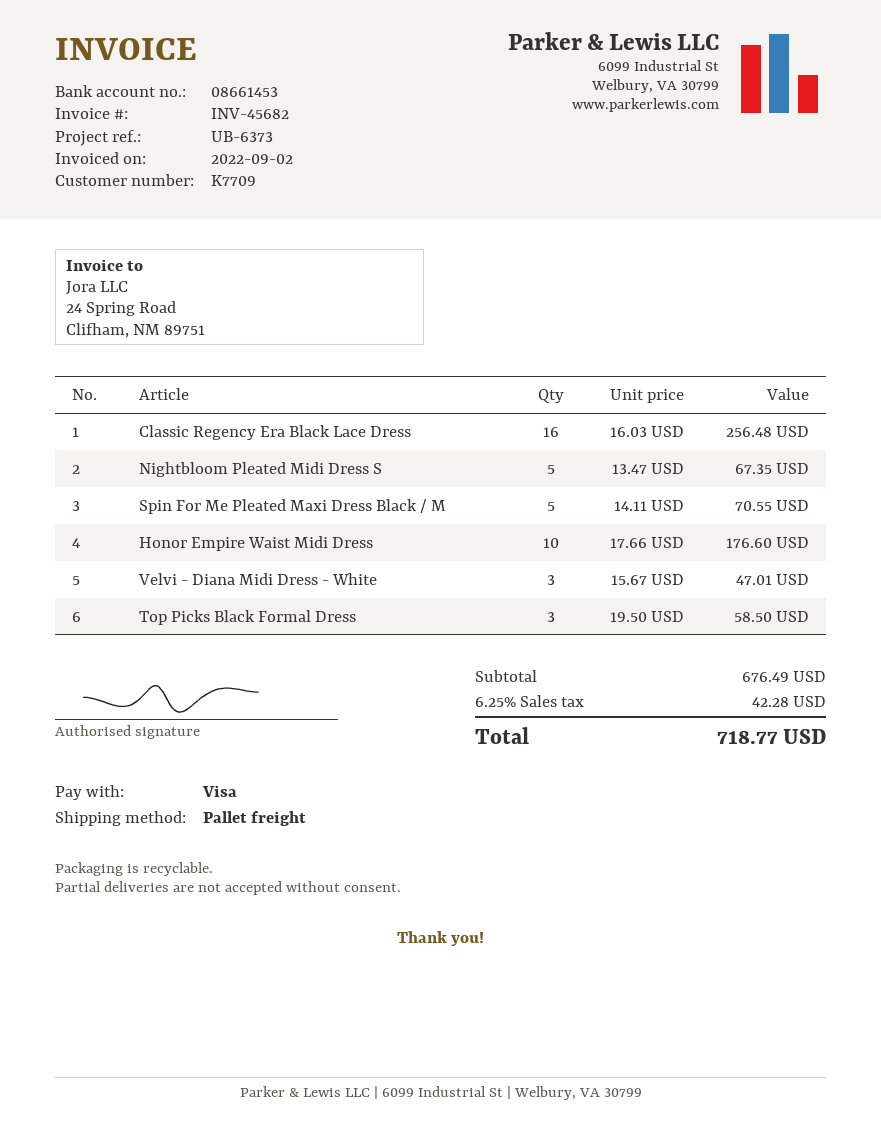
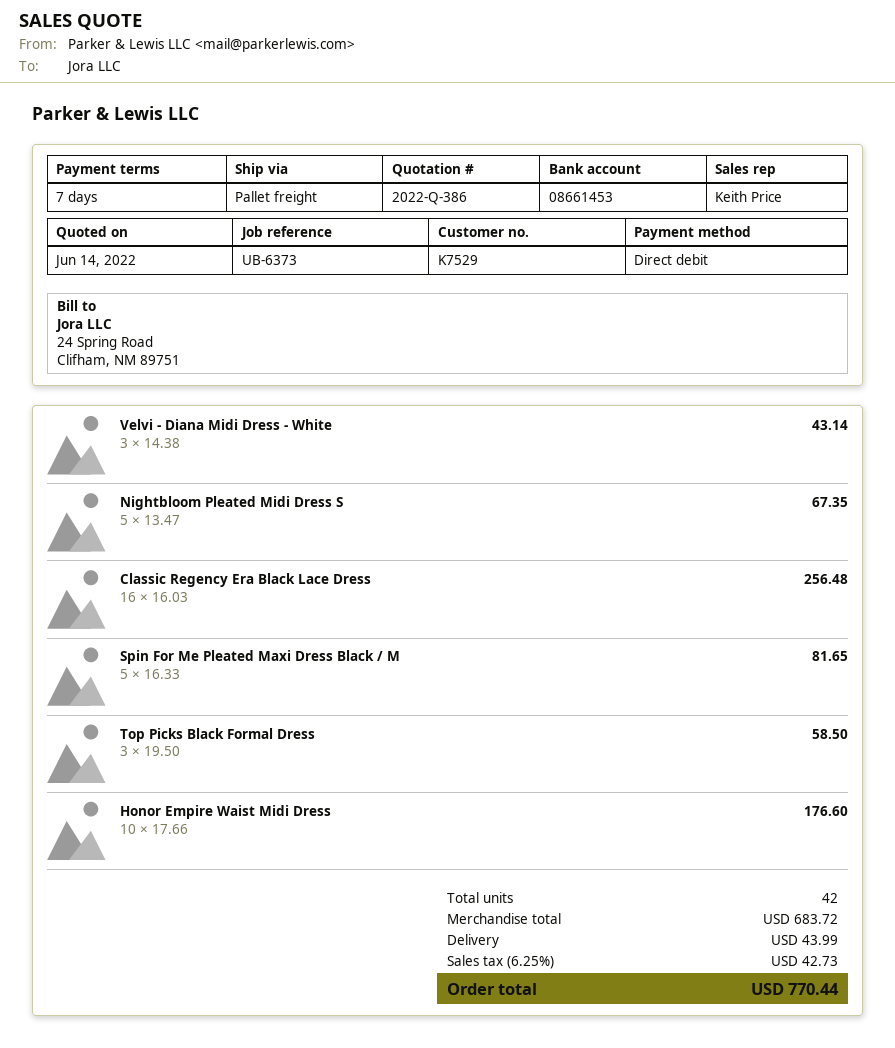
customer number: K7709 -> K7529
payment method: Visa -> direct debit
Spin For Me Pleated Maxi Dress Black / M: 5 x 14.11 = 70.55 -> 5 x 16.33 = 81.65
Velvi - Diana Midi Dress - White: 3 x 15.67 = 47.01 -> 3 x 14.38 = 43.14
subtotal: 676.49 -> 683.72
shipping: none -> 43.99
tax: 6.25% = 42.28 -> 6.25% = 42.73
total: 718.77 -> 770.44

